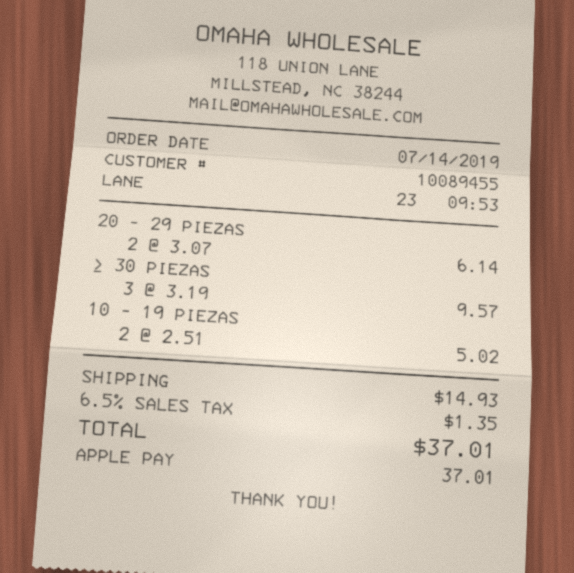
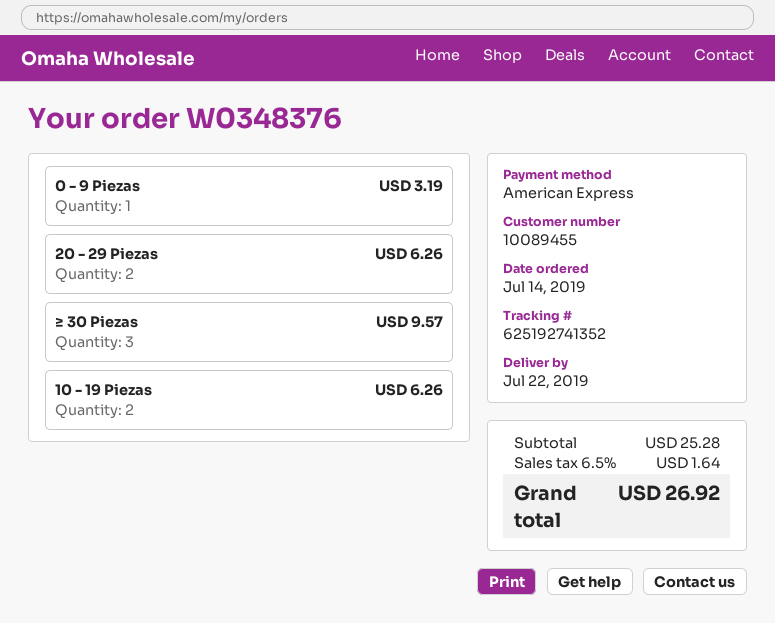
payment method: Apple Pay -> American Express
20 - 29 PIEZAS: 2 for 6.14 -> 2 for 6.26
10 - 19 PIEZAS: 2 for 5.02 -> 2 for 6.26
0 - 9 Piezas: none -> 1 for 3.19
shipping: 14.93 -> none
tax: 6.5% = 1.35 -> 6.5% = 1.64
total: 37.01 -> 26.92

